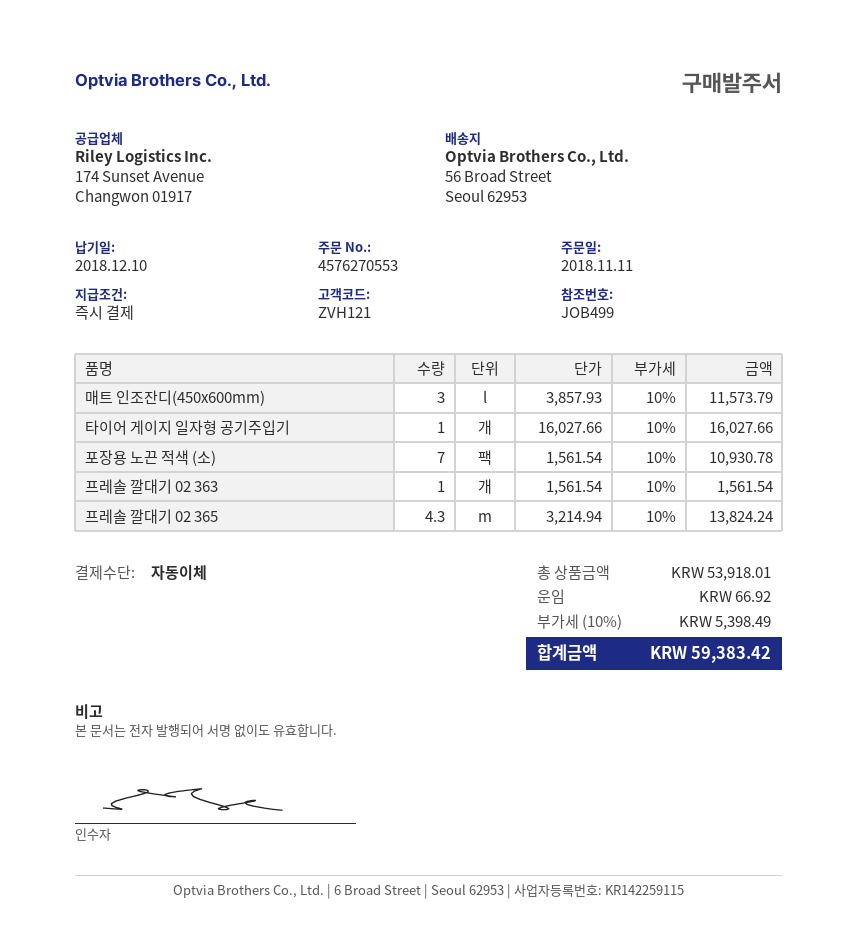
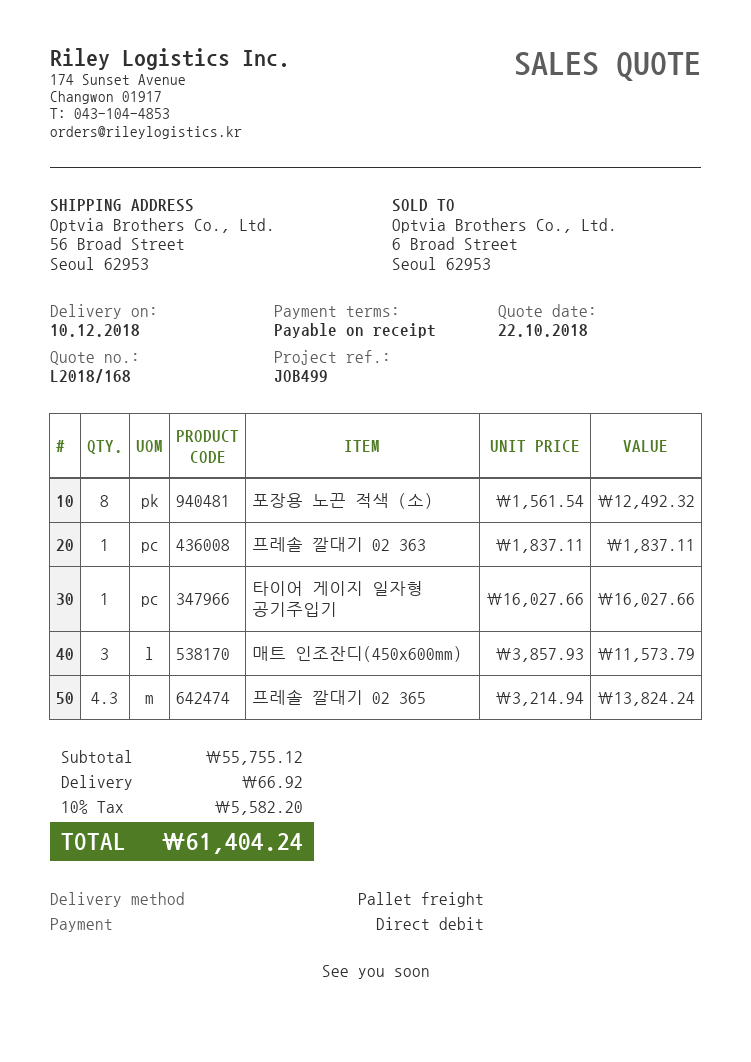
포장용 노끈 적색 (소): 7 x 1561.54 = 10930.78 -> 8 x 1561.54 = 12492.32
프레솔 깔대기 02 363: 1 x 1561.54 = 1561.54 -> 1 x 1837.11 = 1837.11
subtotal: 53918.01 -> 55755.12
tax: 10% = 5398.49 -> 10% = 5582.20
total: 59383.42 -> 61404.24

